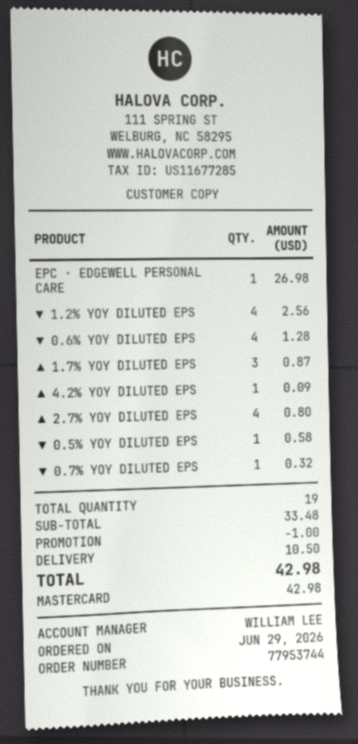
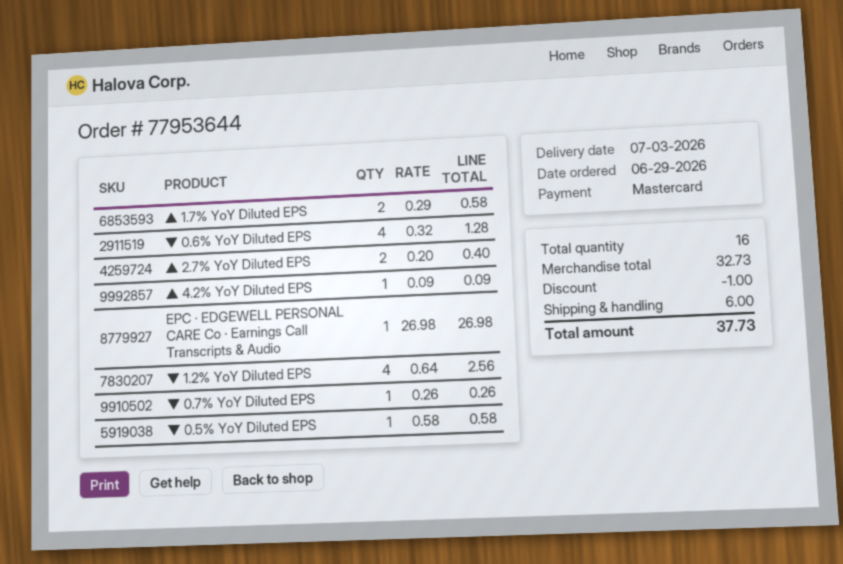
order number: 77953744 -> 77953644
▲ 1.7% YOY DILUTED EPS: 3 for 0.87 -> 2 for 0.58
▲ 2.7% YOY DILUTED EPS: 4 for 0.80 -> 2 for 0.40
▼ 0.7% YOY DILUTED EPS: 1 for 0.32 -> 1 for 0.26
total quantity: 19 -> 16
subtotal: 33.48 -> 32.73
shipping: 10.50 -> 6.00
total: 42.98 -> 37.73

